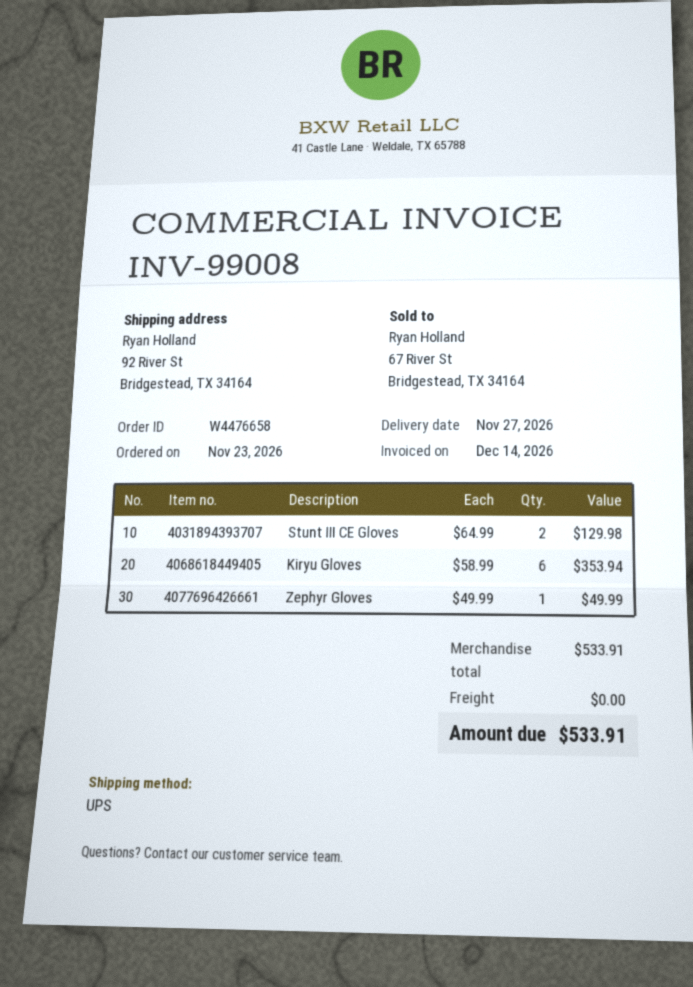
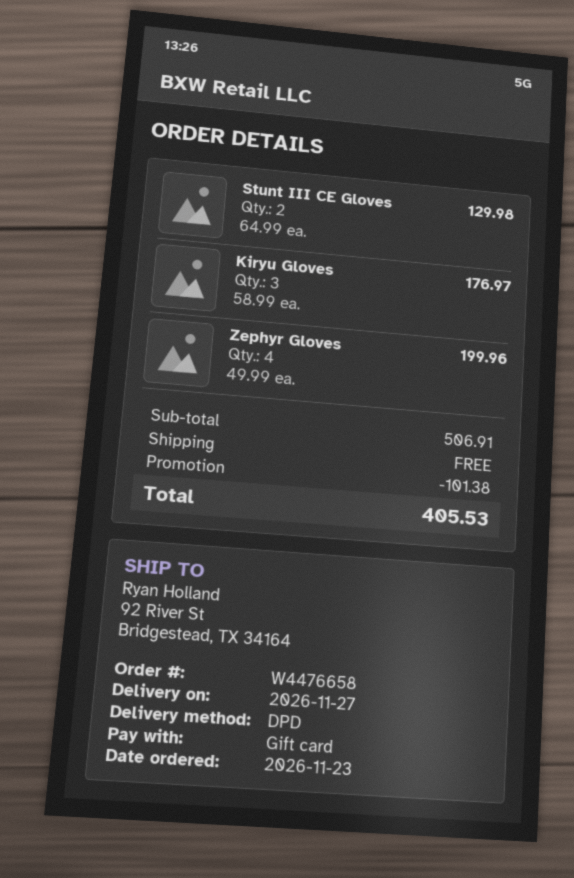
shipping method: UPS -> DPD
Kiryu Gloves: 6 x 58.99 = 353.94 -> 3 x 58.99 = 176.97
Zephyr Gloves: 1 x 49.99 = 49.99 -> 4 x 49.99 = 199.96
subtotal: 533.91 -> 506.91
discount: none -> 101.38
total: 533.91 -> 405.53

